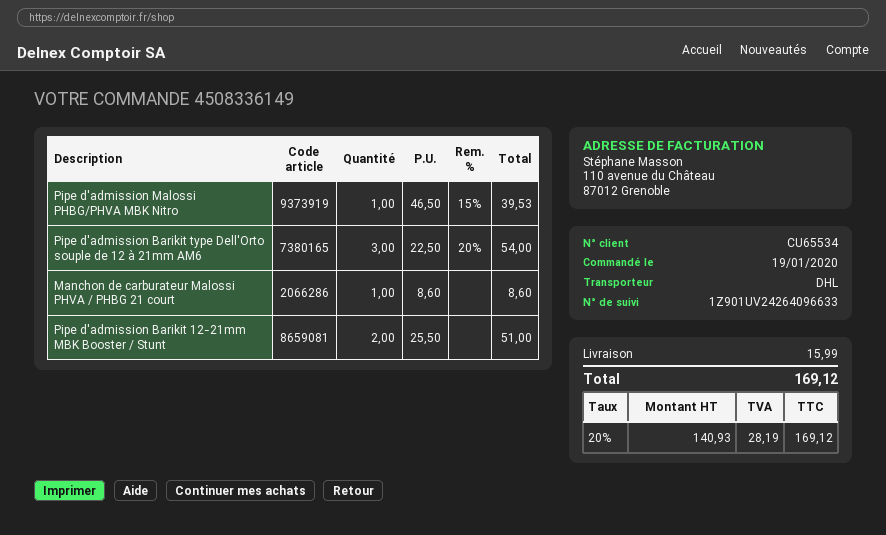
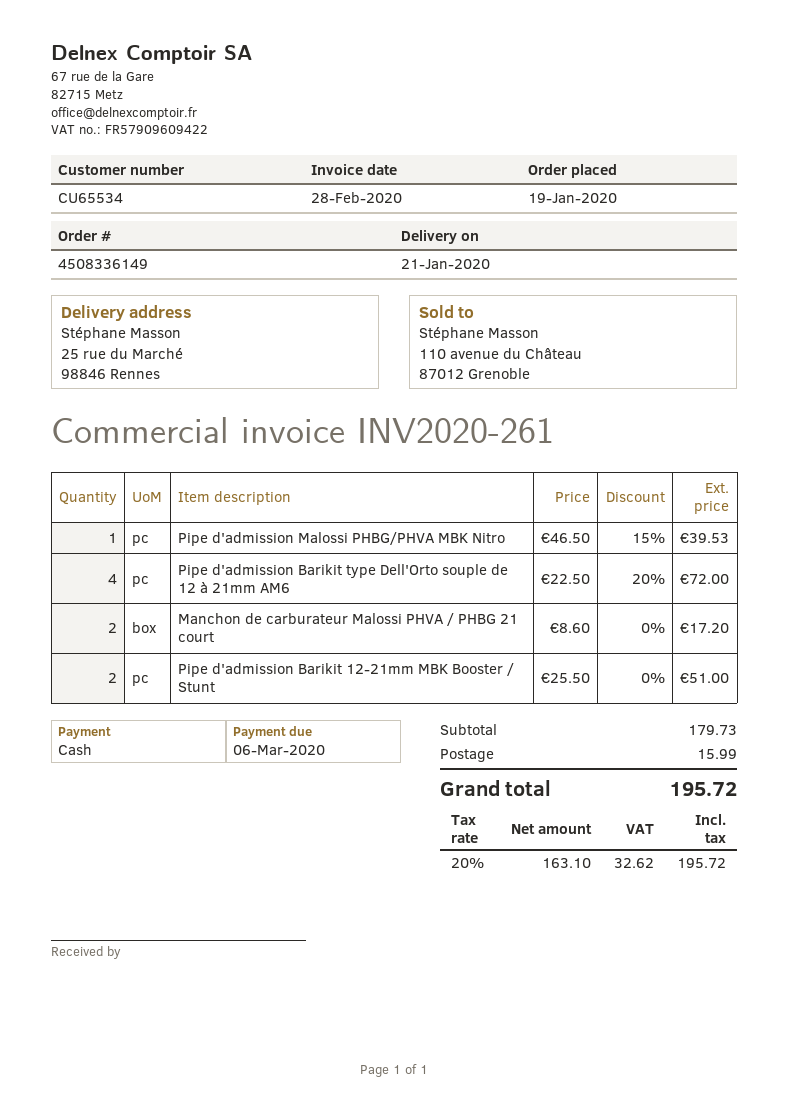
Pipe d'admission Barikit type Dell'Orto souple de 12 à 21mm AM6: 3 x 22.50 - 20% = 54.00 -> 4 x 22.50 - 20% = 72.00
Manchon de carburateur Malossi PHVA / PHBG 21 court: 1 x 8.60 = 8.60 -> 2 x 8.60 = 17.20
net: 140.93 -> 163.10
tax: 20% = 28.19 -> 20% = 32.62
total: 169.12 -> 195.72

